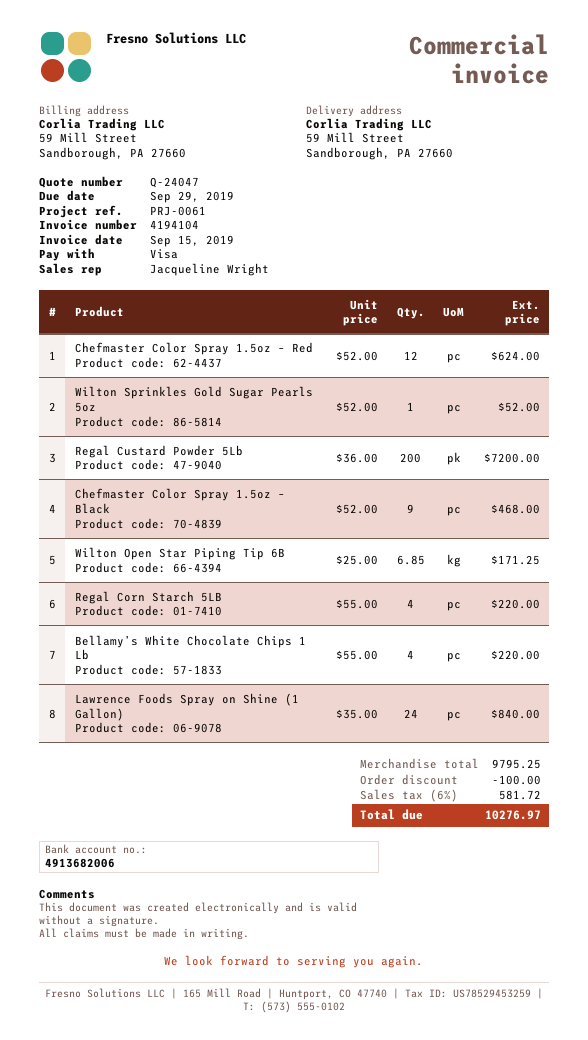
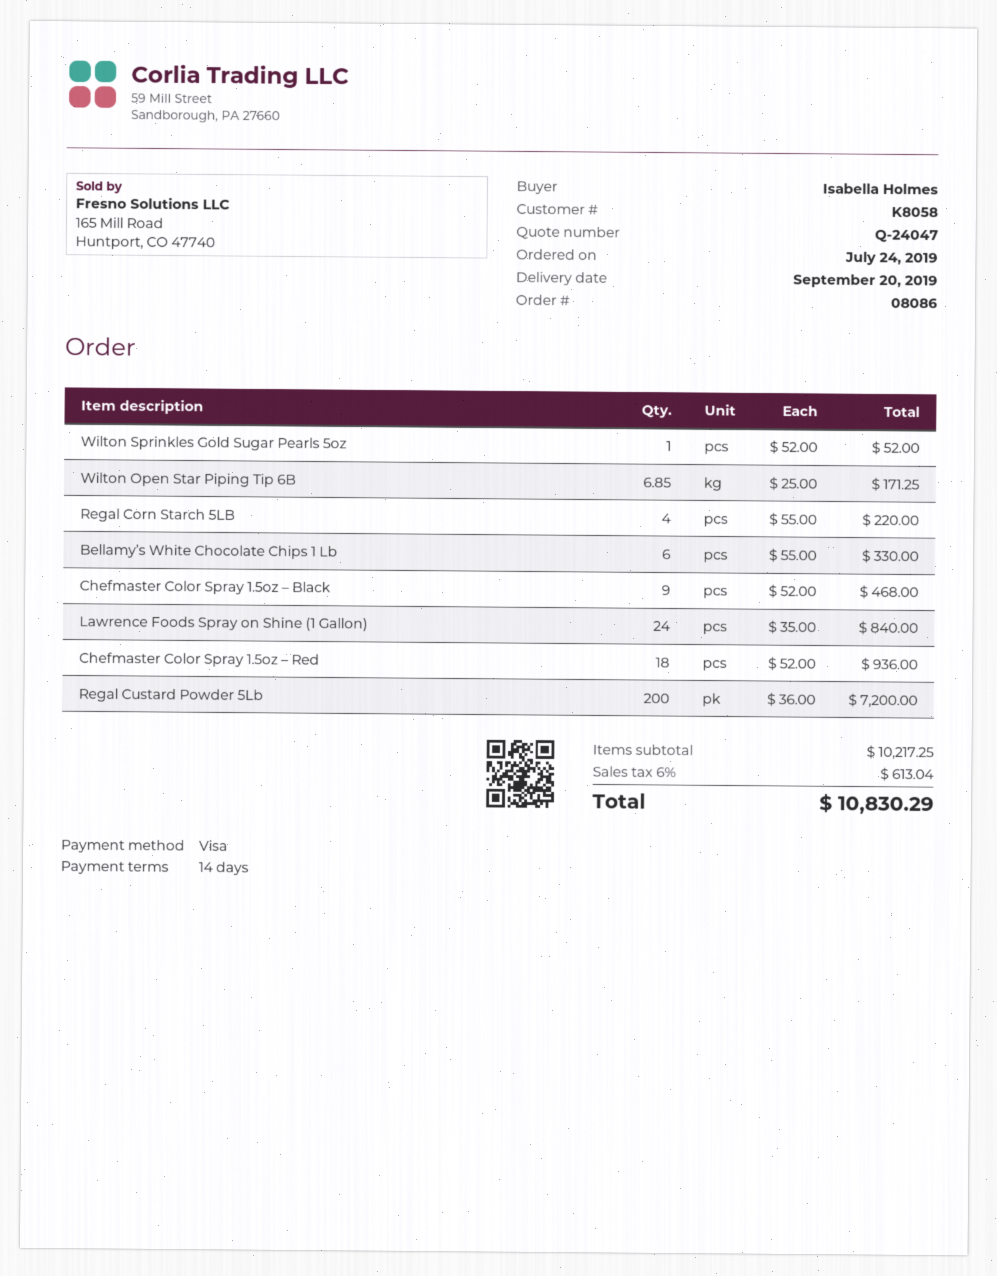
Chefmaster Color Spray 1.5oz – Red: 12 x 52.00 = 624.00 -> 18 x 52.00 = 936.00
Bellamy’s White Chocolate Chips 1 Lb: 4 x 55.00 = 220.00 -> 6 x 55.00 = 330.00
subtotal: 9795.25 -> 10217.25
discount: 100.00 -> none
tax: 6% = 581.72 -> 6% = 613.04
total: 10276.97 -> 10830.29

